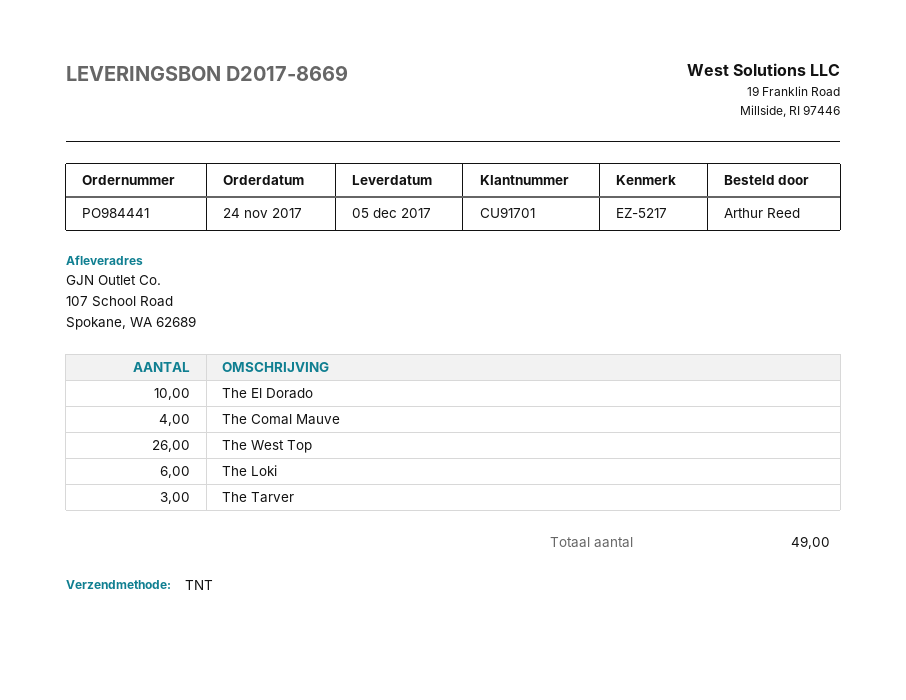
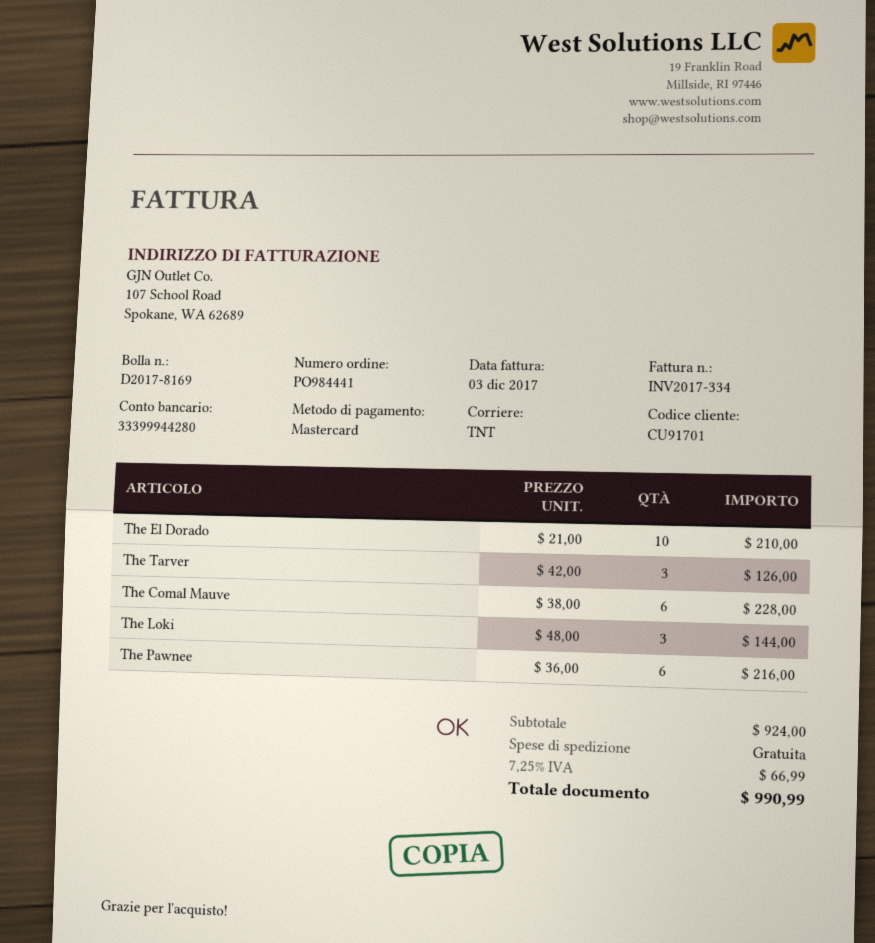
delivery note number: D2017-8669 -> D2017-8169
The Comal Mauve: 4 -> 6
The West Top: 26 -> none
The Loki: 6 -> 3
The Pawnee: none -> 6

